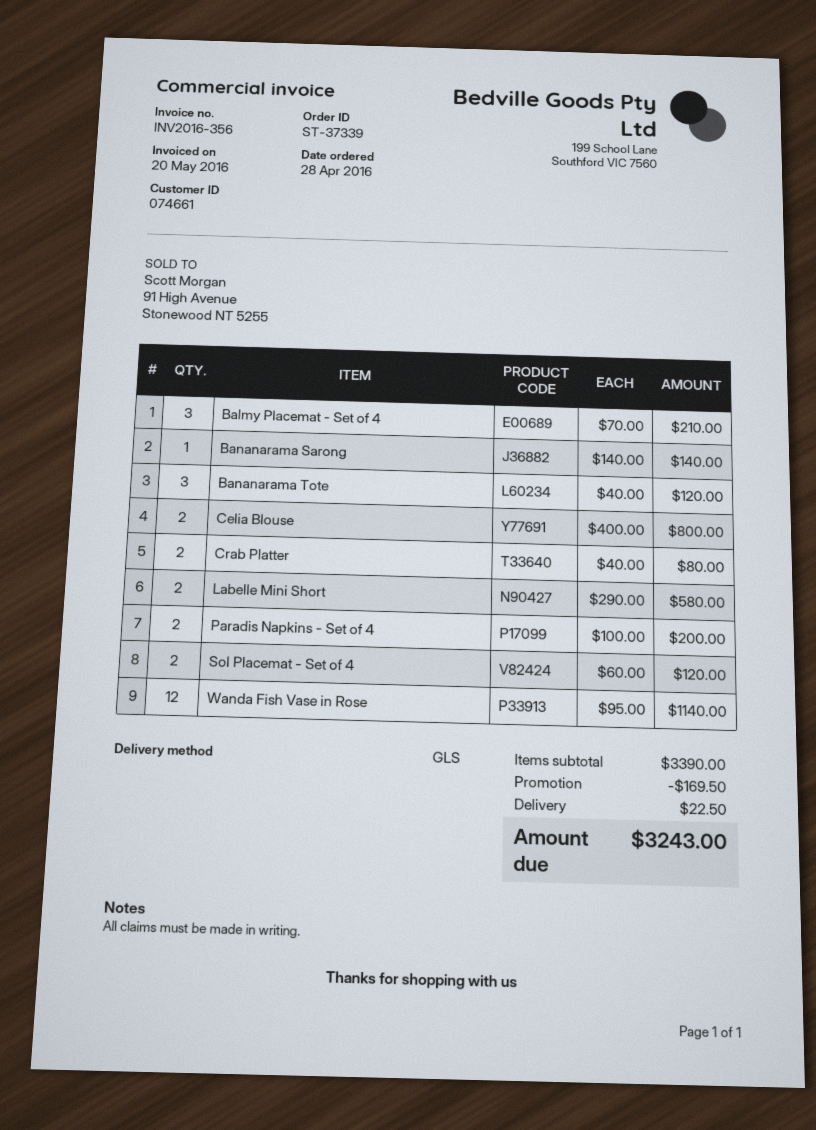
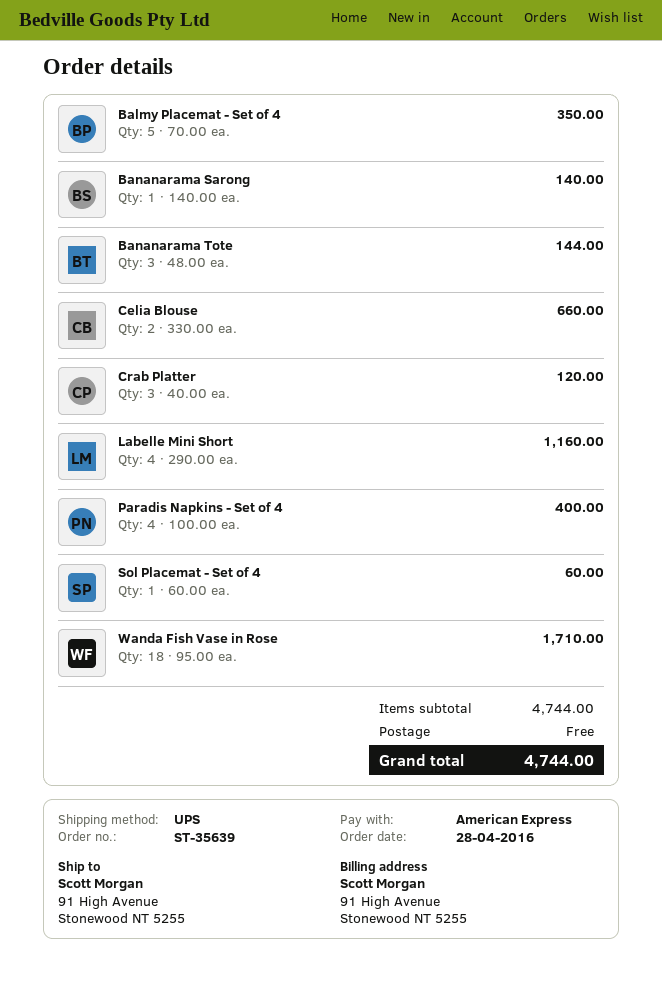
order number: ST-37339 -> ST-35639
shipping method: GLS -> UPS
Balmy Placemat - Set of 4: 3 x 70.00 = 210.00 -> 5 x 70.00 = 350.00
Bananarama Tote: 3 x 40.00 = 120.00 -> 3 x 48.00 = 144.00
Celia Blouse: 2 x 400.00 = 800.00 -> 2 x 330.00 = 660.00
Crab Platter: 2 x 40.00 = 80.00 -> 3 x 40.00 = 120.00
Labelle Mini Short: 2 x 290.00 = 580.00 -> 4 x 290.00 = 1160.00
Paradis Napkins - Set of 4: 2 x 100.00 = 200.00 -> 4 x 100.00 = 400.00
Sol Placemat - Set of 4: 2 x 60.00 = 120.00 -> 1 x 60.00 = 60.00
Wanda Fish Vase in Rose: 12 x 95.00 = 1140.00 -> 18 x 95.00 = 1710.00
subtotal: 3390.00 -> 4744.00
discount: 169.50 -> none
shipping: 22.50 -> 0.00
total: 3243.00 -> 4744.00

